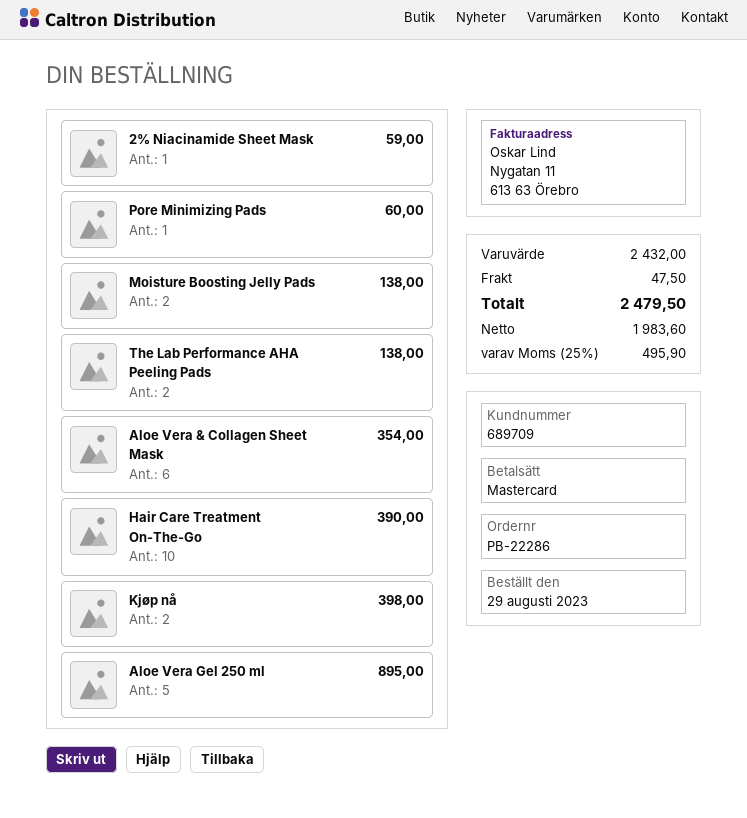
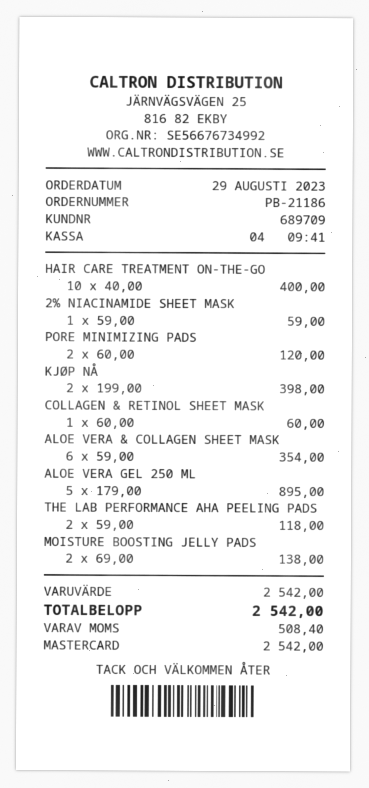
order number: PB-22286 -> PB-21186
Pore Minimizing Pads: 1 for 60.00 -> 2 for 120.00
The Lab Performance AHA Peeling Pads: 2 for 138.00 -> 2 for 118.00
Hair Care Treatment On-The-Go: 10 for 390.00 -> 10 for 400.00
COLLAGEN & RETINOL SHEET MASK: none -> 1 for 60.00
subtotal: 2432.00 -> 2542.00
shipping: 47.50 -> none
tax: 495.90 -> 508.40
total: 2479.50 -> 2542.00

